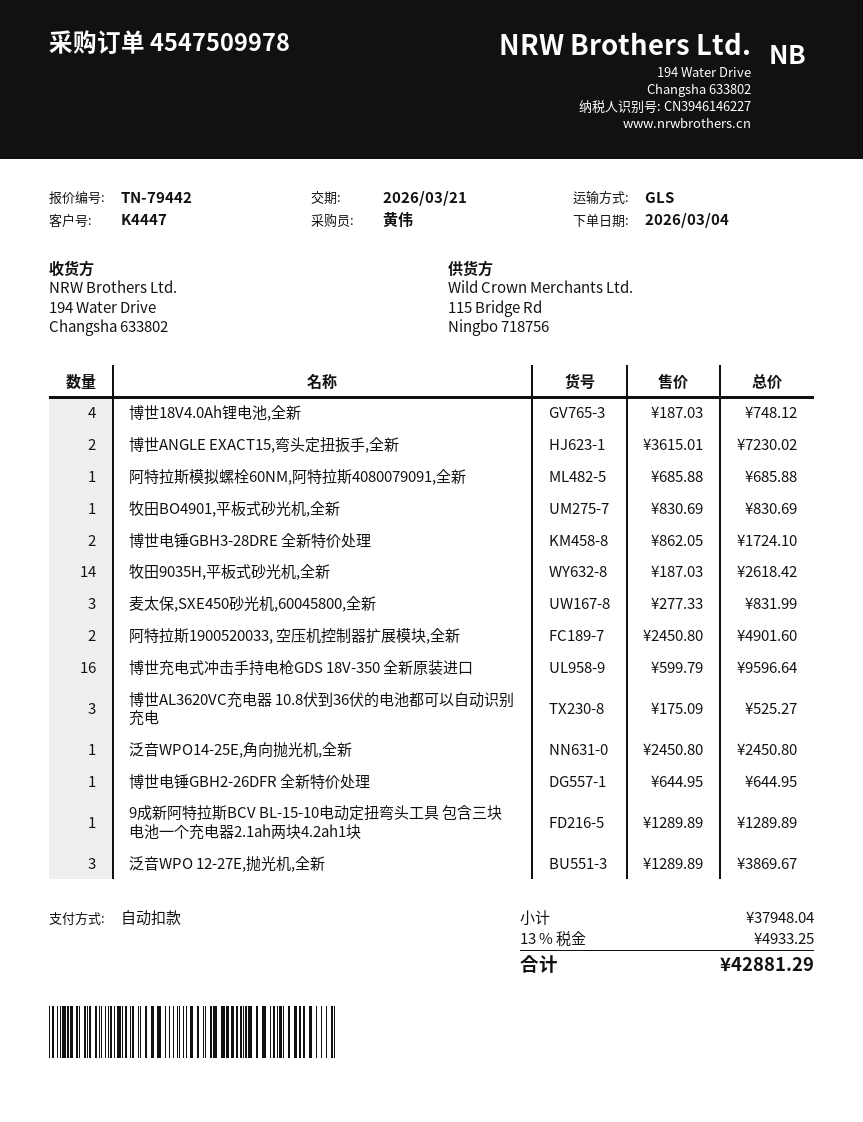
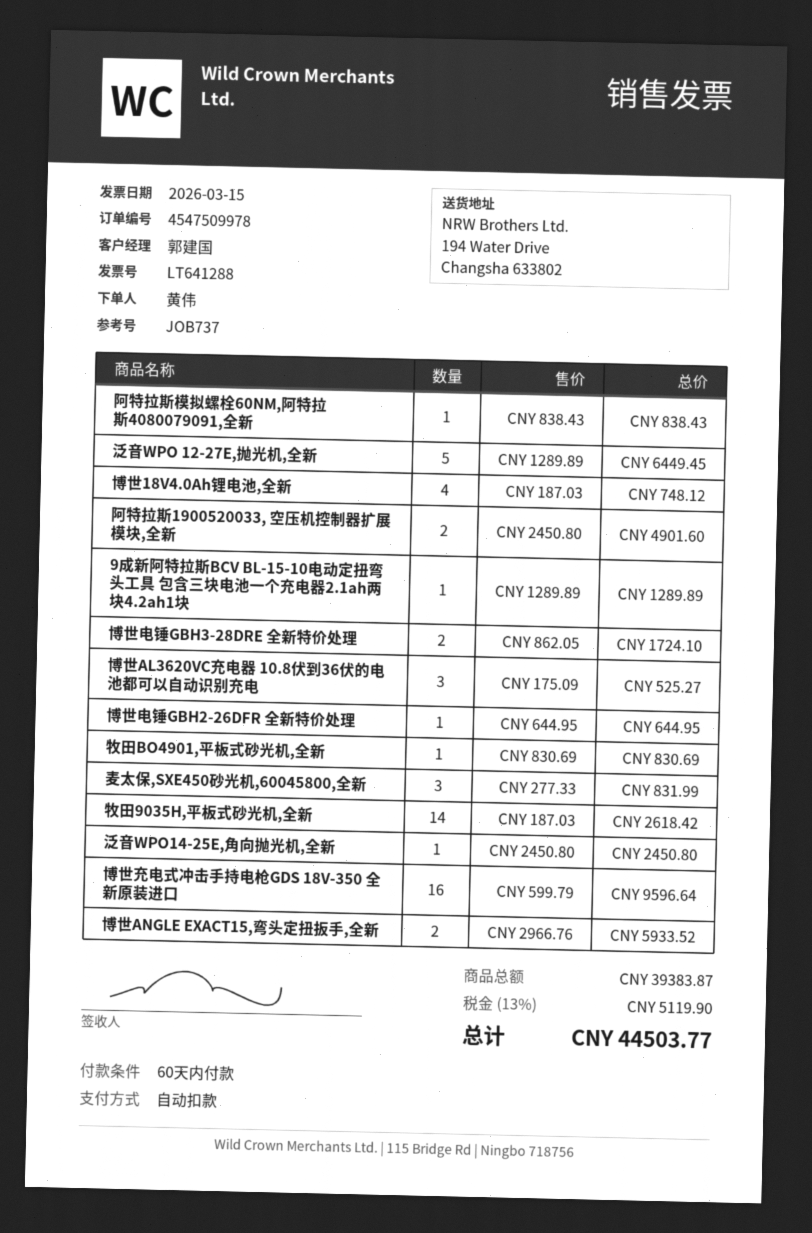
博世ANGLE EXACT15,弯头定扭扳手,全新: 2 x 3615.01 = 7230.02 -> 2 x 2966.76 = 5933.52
阿特拉斯模拟螺栓60NM,阿特拉斯4080079091,全新: 1 x 685.88 = 685.88 -> 1 x 838.43 = 838.43
泛音WPO 12-27E,抛光机,全新: 3 x 1289.89 = 3869.67 -> 5 x 1289.89 = 6449.45
subtotal: 37948.04 -> 39383.87
tax: 13% = 4933.25 -> 13% = 5119.90
total: 42881.29 -> 44503.77

